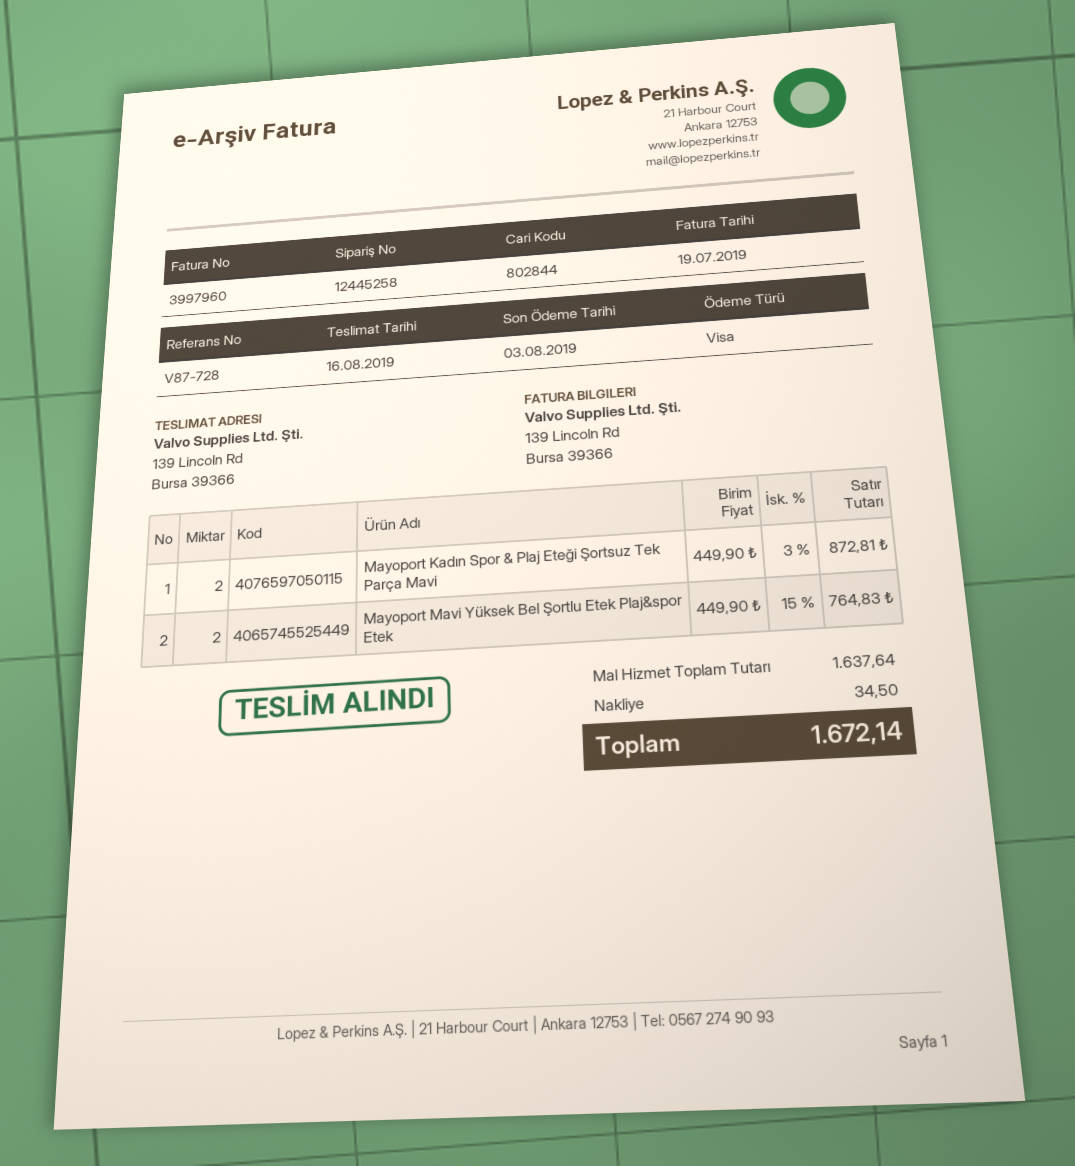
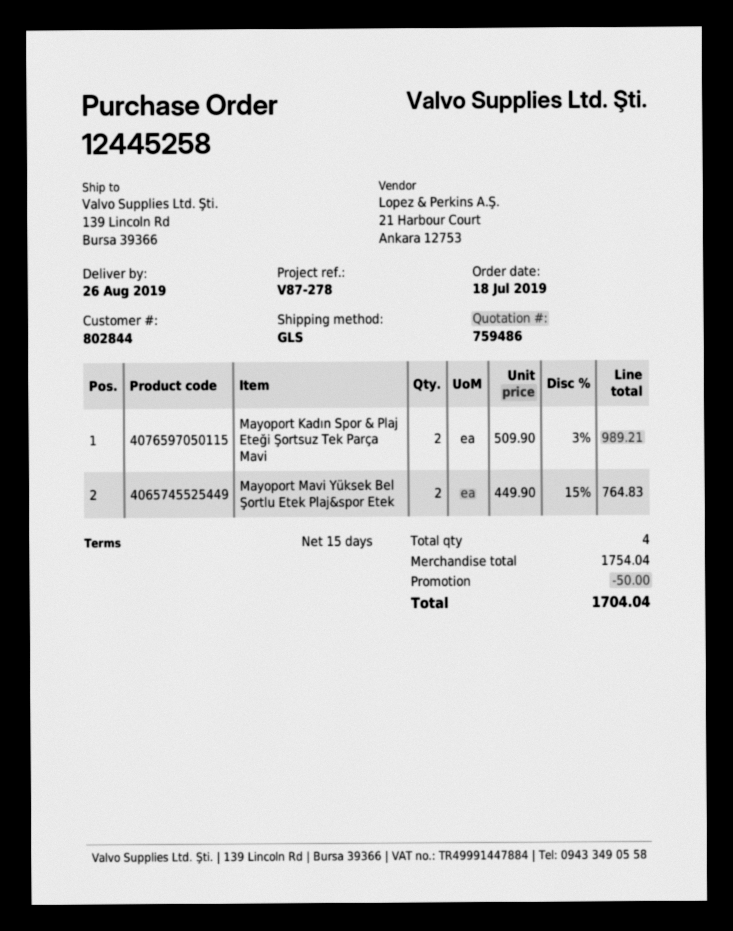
delivery date: 2019-08-16 -> 2019-08-26
reference: V87-728 -> V87-278
Mayoport Kadın Spor & Plaj Eteği Şortsuz Tek Parça Mavi: 2 x 449.90 - 3% = 872.81 -> 2 x 509.90 - 3% = 989.21
subtotal: 1637.64 -> 1754.04
discount: none -> 50.00
shipping: 34.50 -> none
total: 1672.14 -> 1704.04

